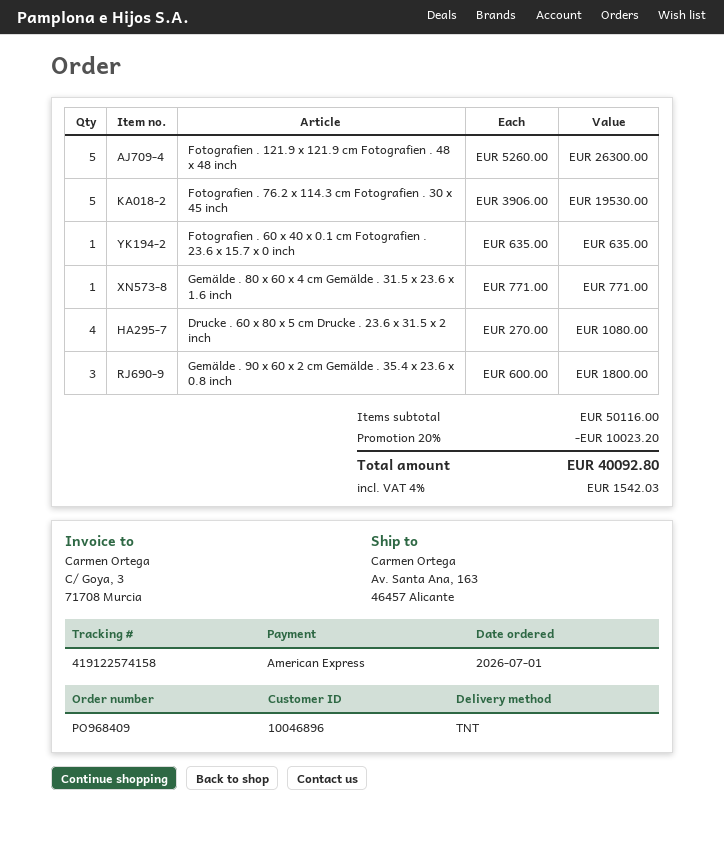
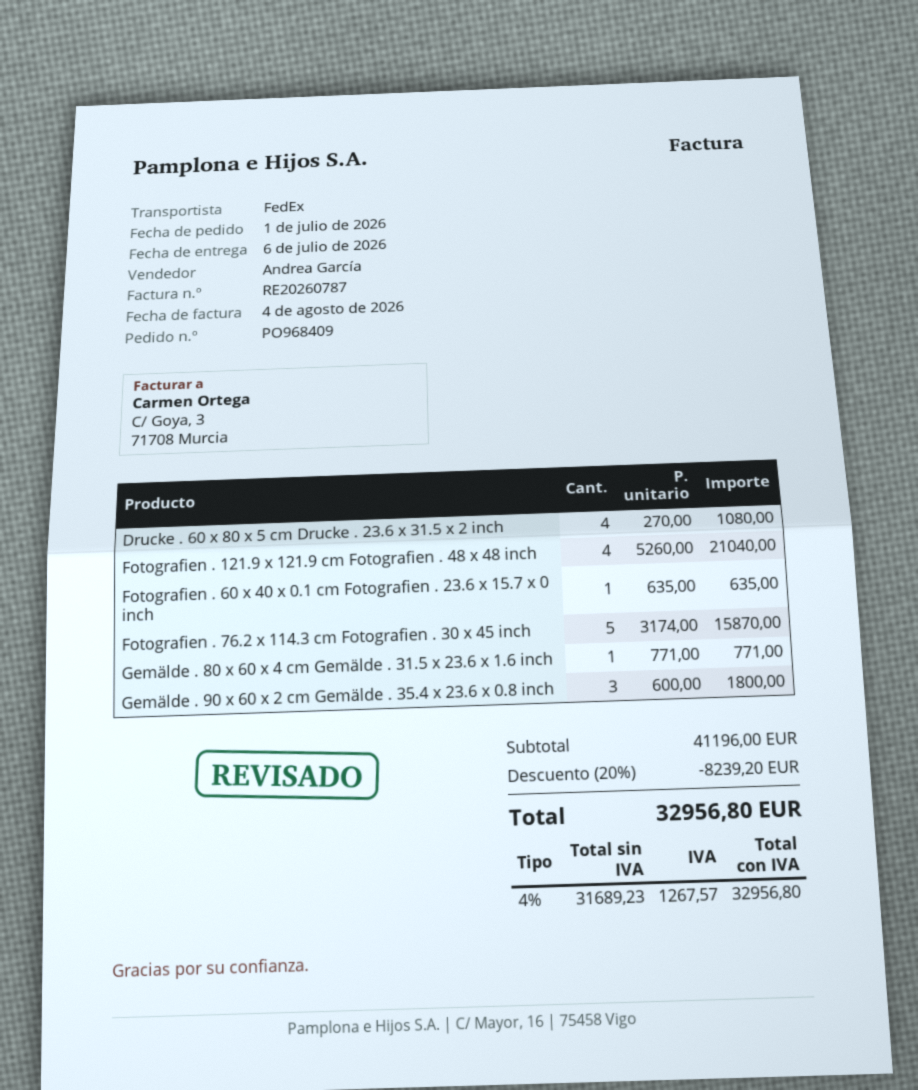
shipping method: TNT -> FedEx
Fotografien . 121.9 x 121.9 cm Fotografien . 48 x 48 inch: 5 x 5260.00 = 26300.00 -> 4 x 5260.00 = 21040.00
Fotografien . 76.2 x 114.3 cm Fotografien . 30 x 45 inch: 5 x 3906.00 = 19530.00 -> 5 x 3174.00 = 15870.00
subtotal: 50116.00 -> 41196.00
discount: 20% = 10023.20 -> 20% = 8239.20
tax: 4% = 1542.03 -> 4% = 1267.57
total: 40092.80 -> 32956.80

